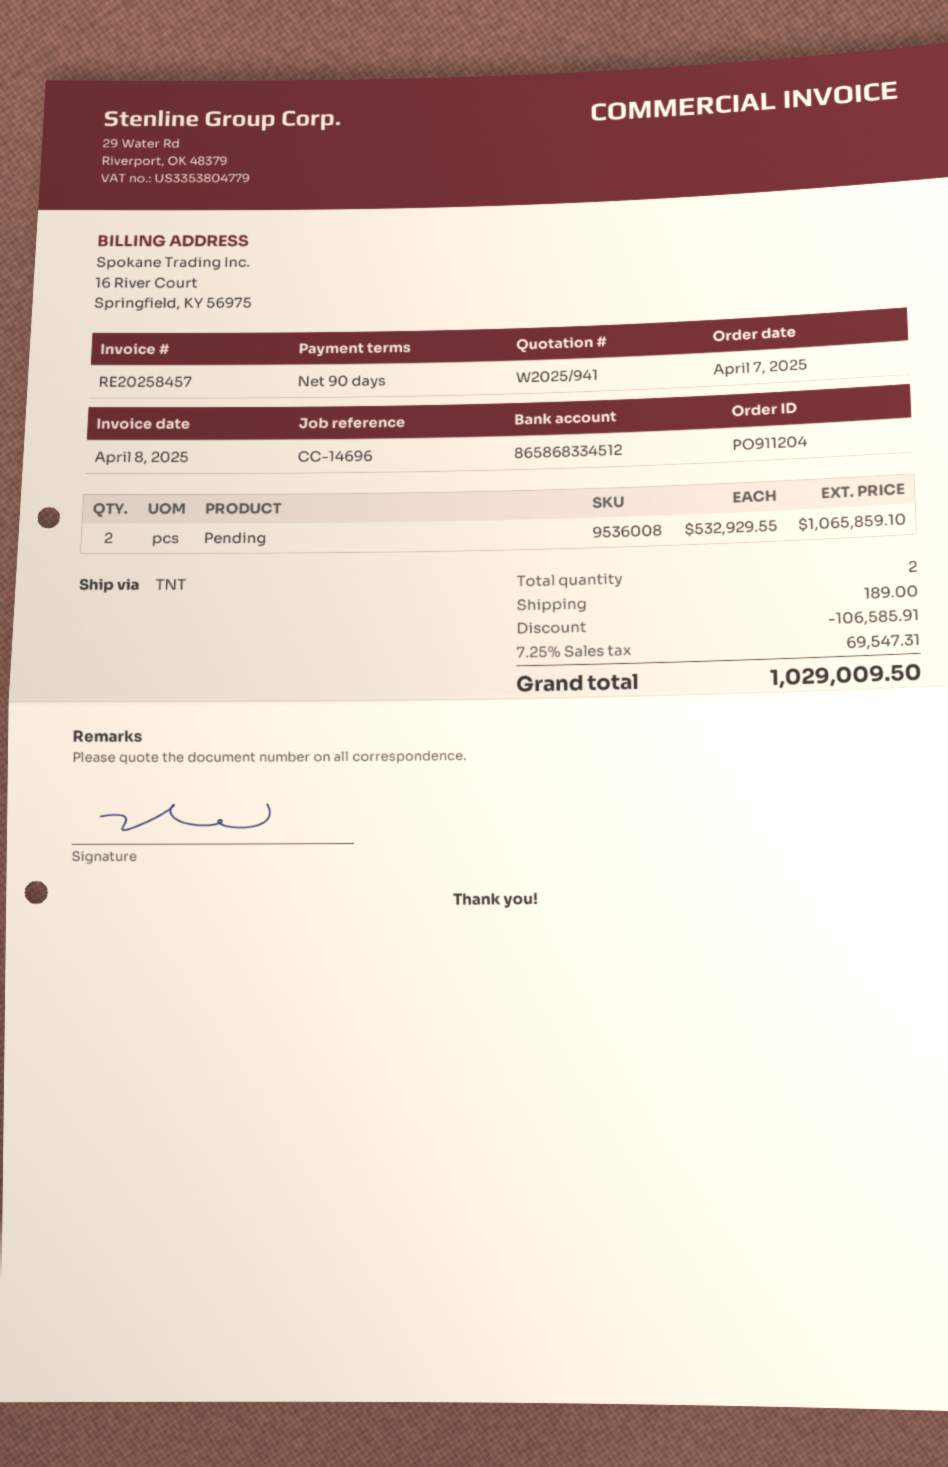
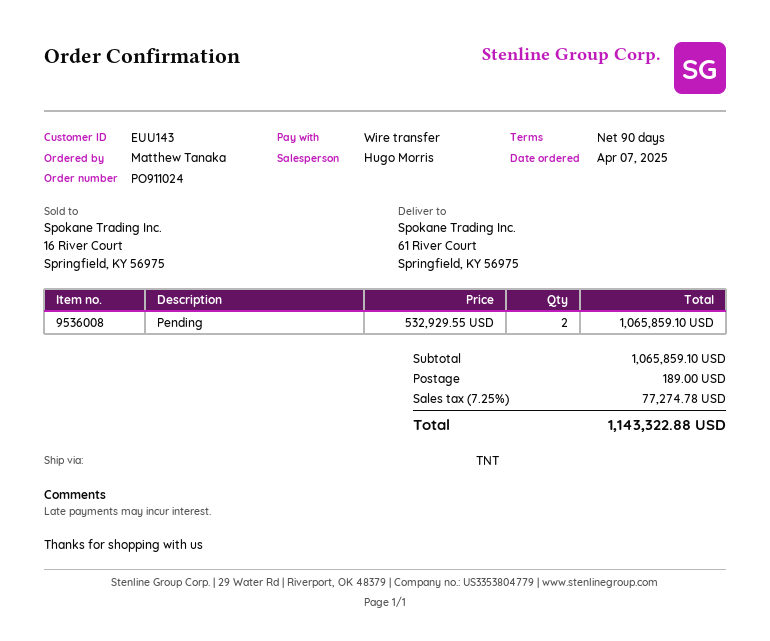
order number: PO911204 -> PO911024
discount: 106585.91 -> none
tax: 7.25% = 69547.31 -> 7.25% = 77274.78
total: 1029009.50 -> 1143322.88

